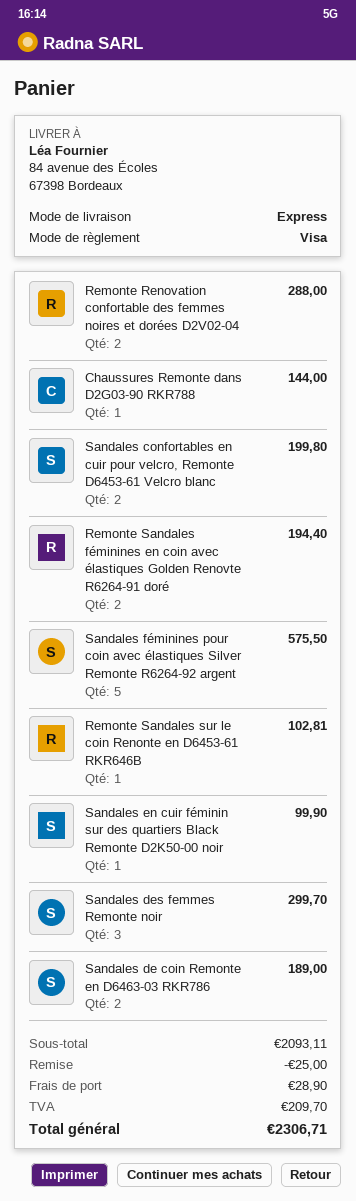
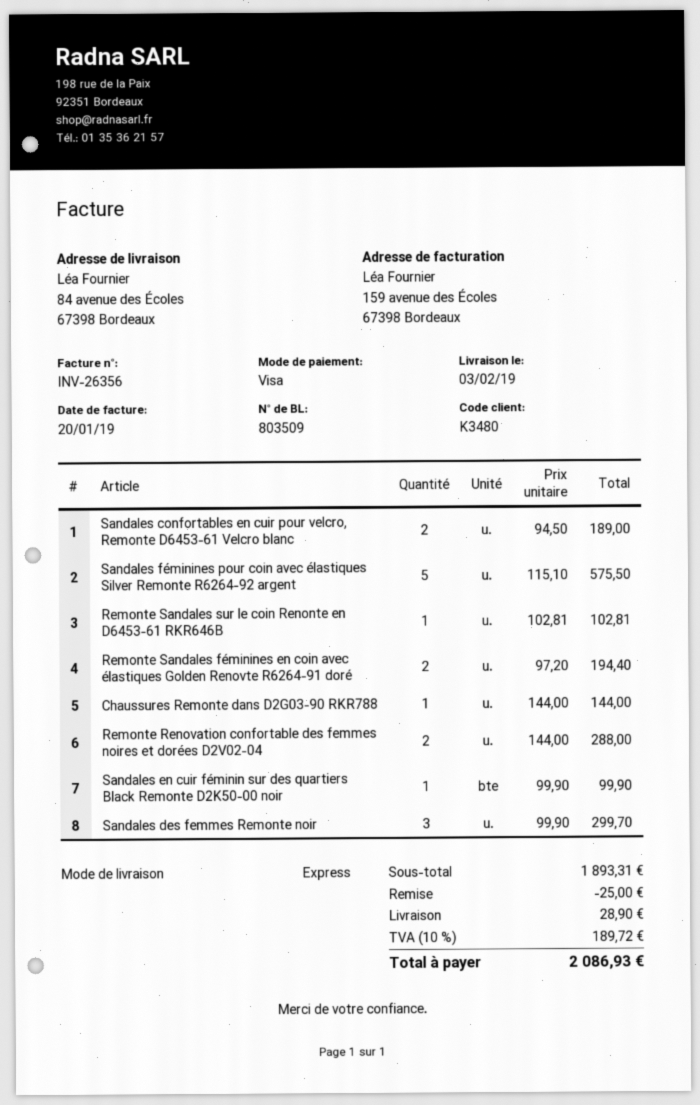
Sandales confortables en cuir pour velcro, Remonte D6453-61 Velcro blanc: 2 for 199.80 -> 2 for 189.00
Sandales de coin Remonte en D6463-03 RKR786: 2 for 189.00 -> none
subtotal: 2093.11 -> 1893.31
tax: 209.70 -> 189.72
total: 2306.71 -> 2086.93

